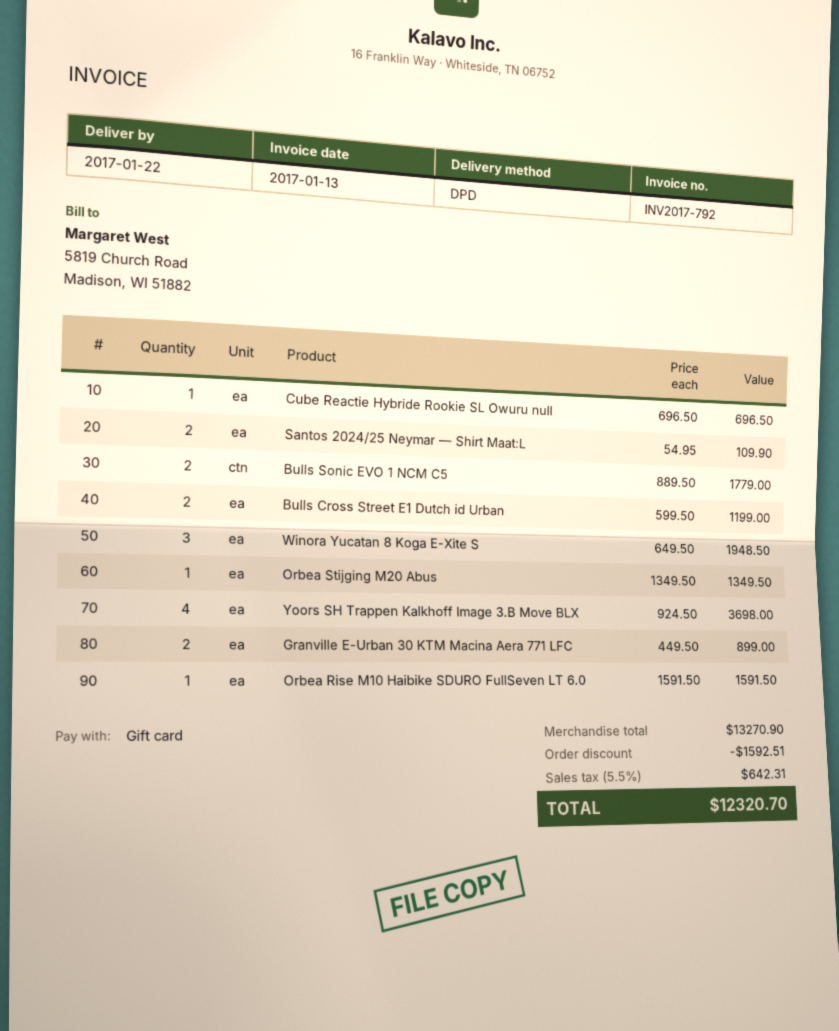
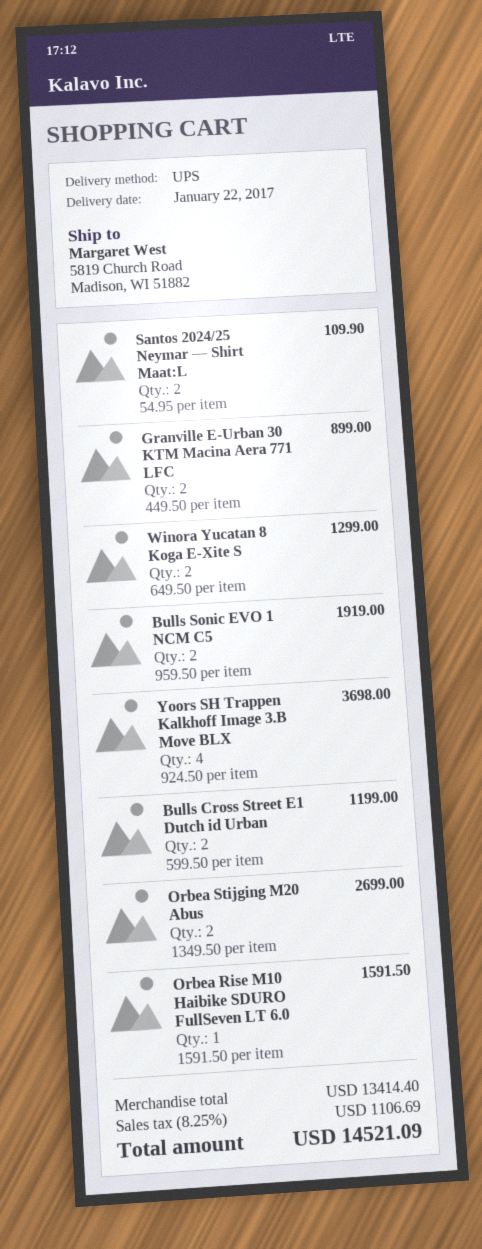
shipping method: DPD -> UPS
Cube Reactie Hybride Rookie SL Owuru null: 1 x 696.50 = 696.50 -> none
Bulls Sonic EVO 1 NCM C5: 2 x 889.50 = 1779.00 -> 2 x 959.50 = 1919.00
Winora Yucatan 8 Koga E-Xite S: 3 x 649.50 = 1948.50 -> 2 x 649.50 = 1299.00
Orbea Stijging M20 Abus: 1 x 1349.50 = 1349.50 -> 2 x 1349.50 = 2699.00
subtotal: 13270.90 -> 13414.40
discount: 1592.51 -> none
tax: 5.5% = 642.31 -> 8.25% = 1106.69
total: 12320.70 -> 14521.09

